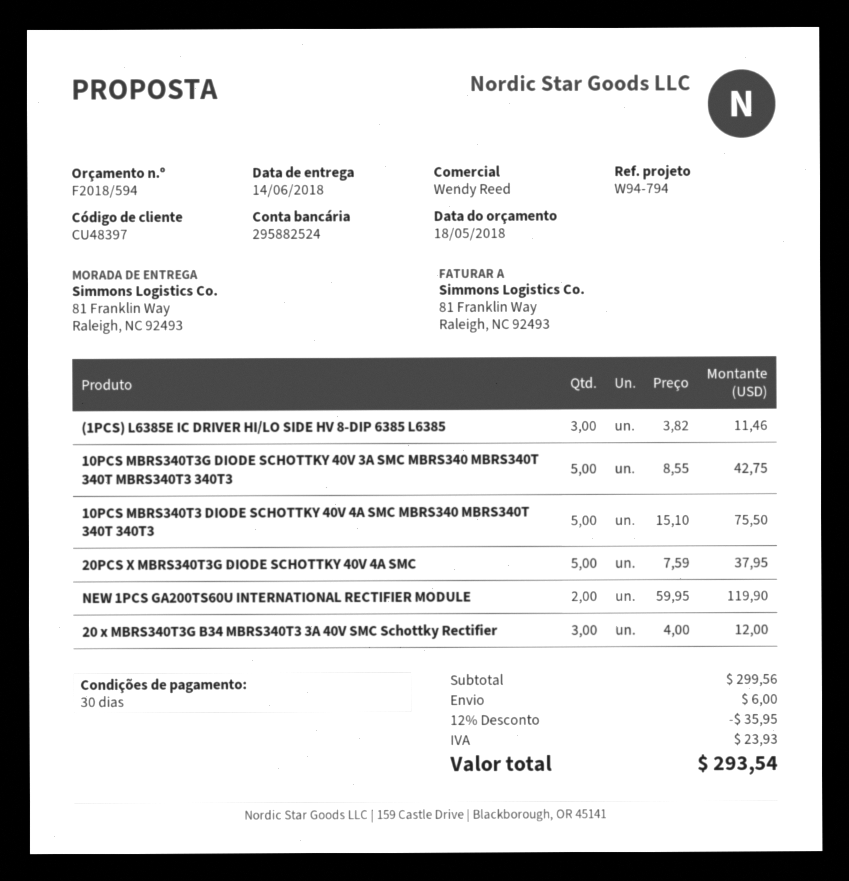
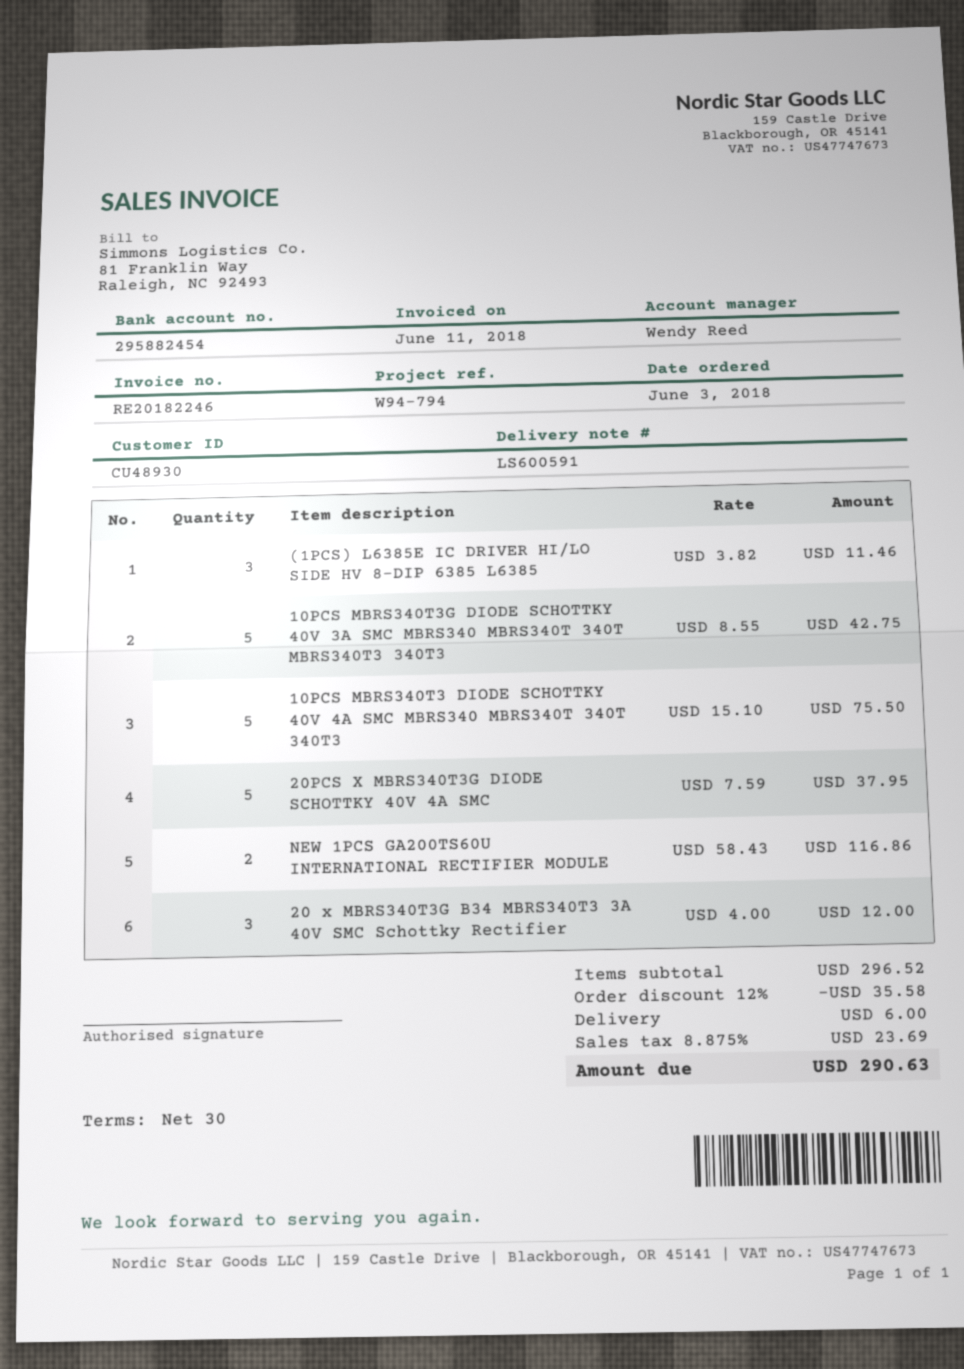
customer number: CU48397 -> CU48930
bank account: 295882524 -> 295882454
NEW 1PCS GA200TS60U INTERNATIONAL RECTIFIER MODULE: 2 x 59.95 = 119.90 -> 2 x 58.43 = 116.86
subtotal: 299.56 -> 296.52
discount: 12% = 35.95 -> 12% = 35.58
tax: 23.93 -> 23.69
total: 293.54 -> 290.63

